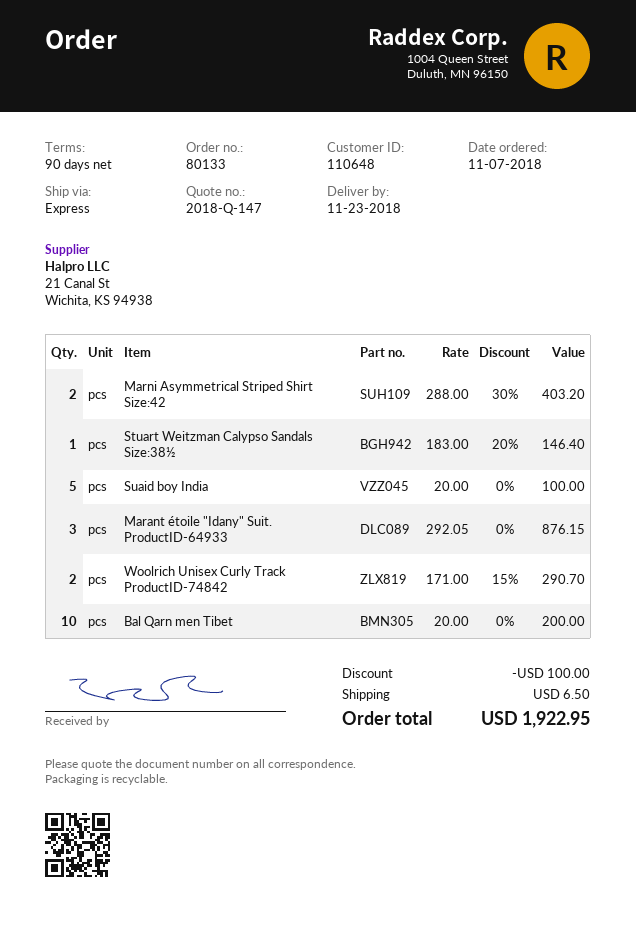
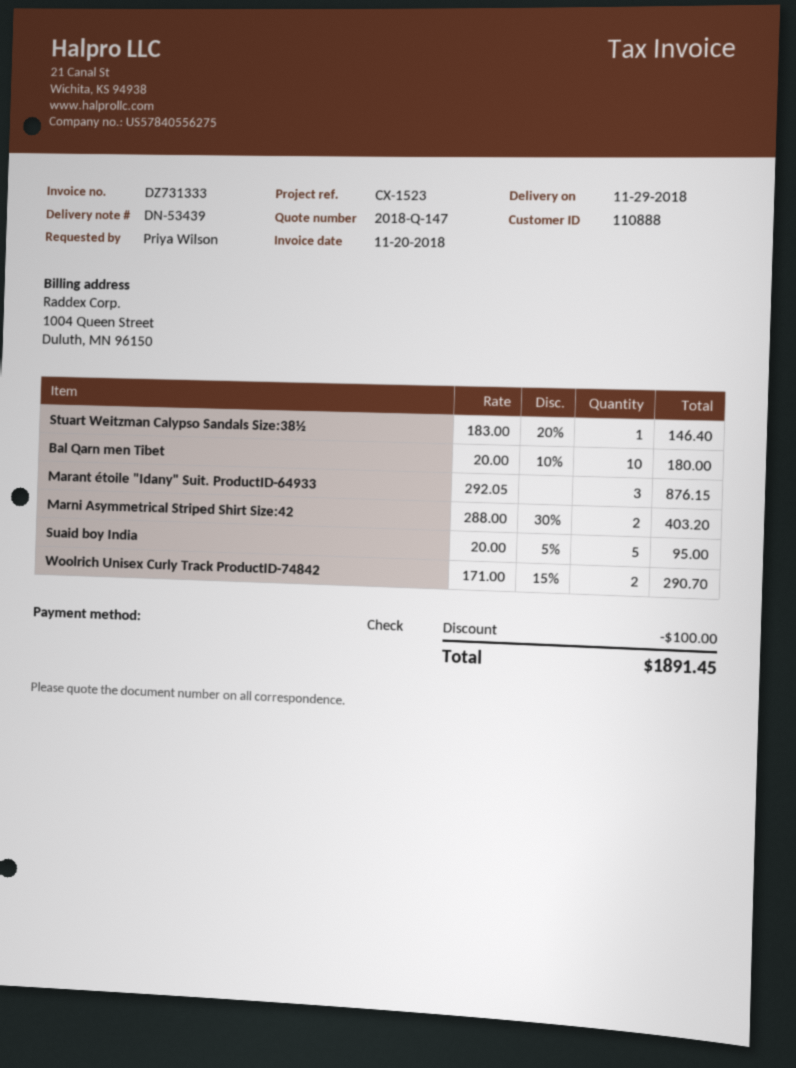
delivery date: 2018-11-23 -> 2018-11-29
customer number: 110648 -> 110888
Suaid boy India: 5 x 20.00 = 100.00 -> 5 x 20.00 - 5% = 95.00
Bal Qarn men Tibet: 10 x 20.00 = 200.00 -> 10 x 20.00 - 10% = 180.00
shipping: 6.50 -> none
total: 1922.95 -> 1891.45

